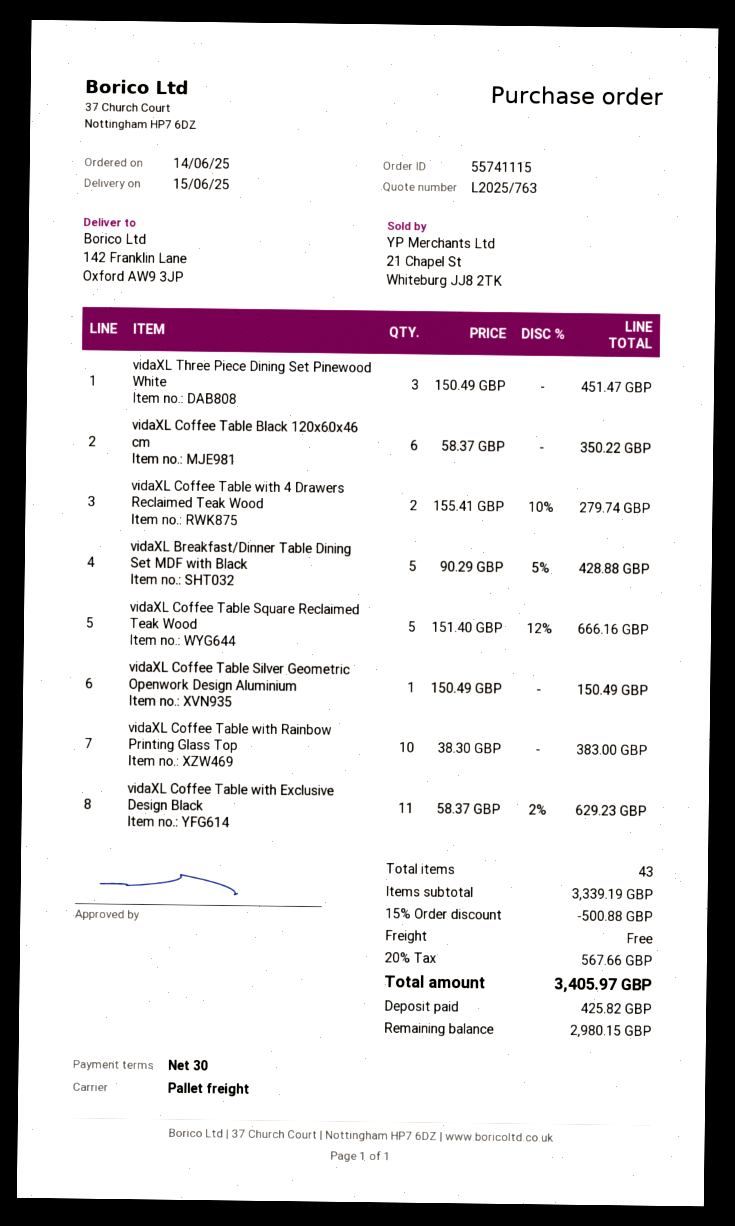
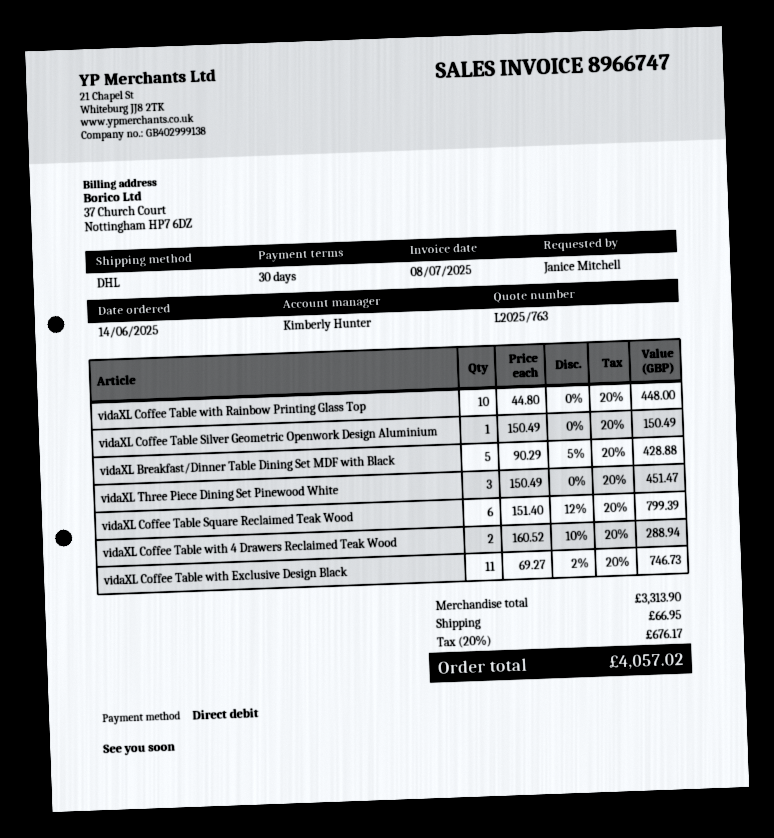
shipping method: pallet freight -> DHL
vidaXL Coffee Table Black 120x60x46 cm: 6 x 58.37 = 350.22 -> none
vidaXL Coffee Table with 4 Drawers Reclaimed Teak Wood: 2 x 155.41 - 10% = 279.74 -> 2 x 160.52 - 10% = 288.94
vidaXL Coffee Table Square Reclaimed Teak Wood: 5 x 151.40 - 12% = 666.16 -> 6 x 151.40 - 12% = 799.39
vidaXL Coffee Table with Rainbow Printing Glass Top: 10 x 38.30 = 383.00 -> 10 x 44.80 = 448.00
vidaXL Coffee Table with Exclusive Design Black: 11 x 58.37 - 2% = 629.23 -> 11 x 69.27 - 2% = 746.73
subtotal: 3339.19 -> 3313.90
discount: 15% = 500.88 -> none
shipping: 0.00 -> 66.95
tax: 20% = 567.66 -> 20% = 676.17
total: 3405.97 -> 4057.02

